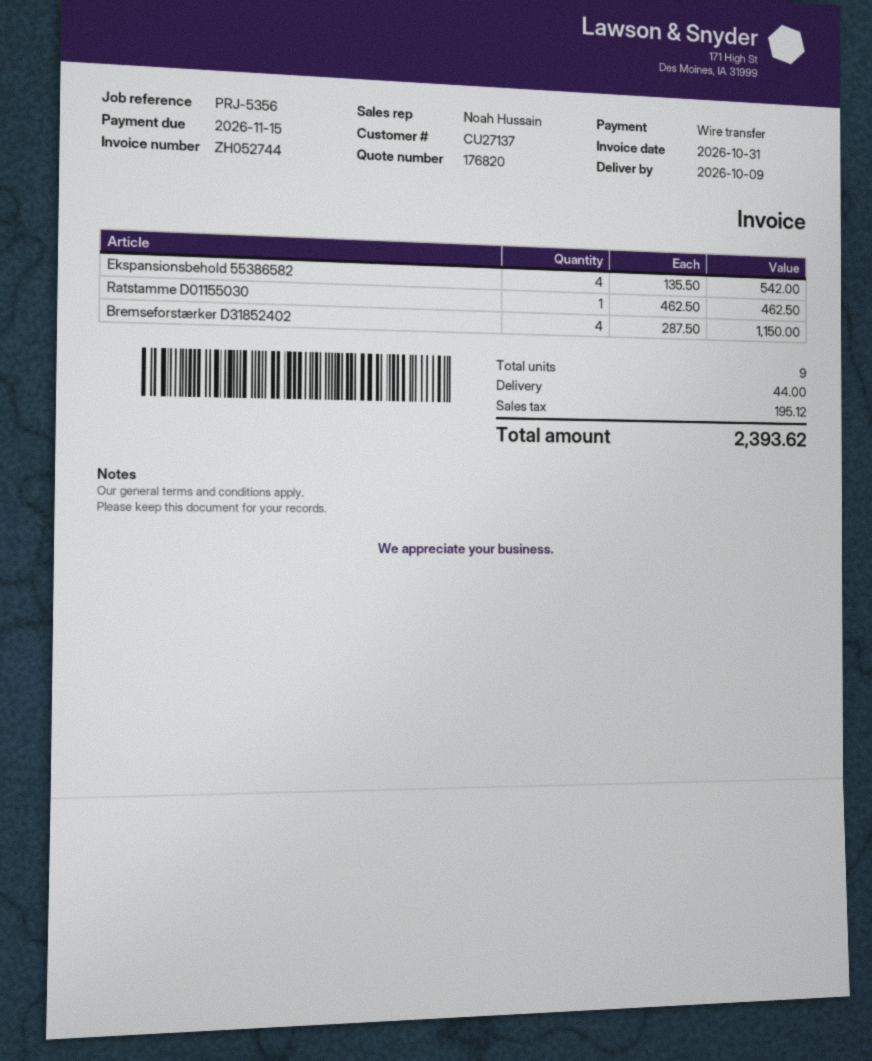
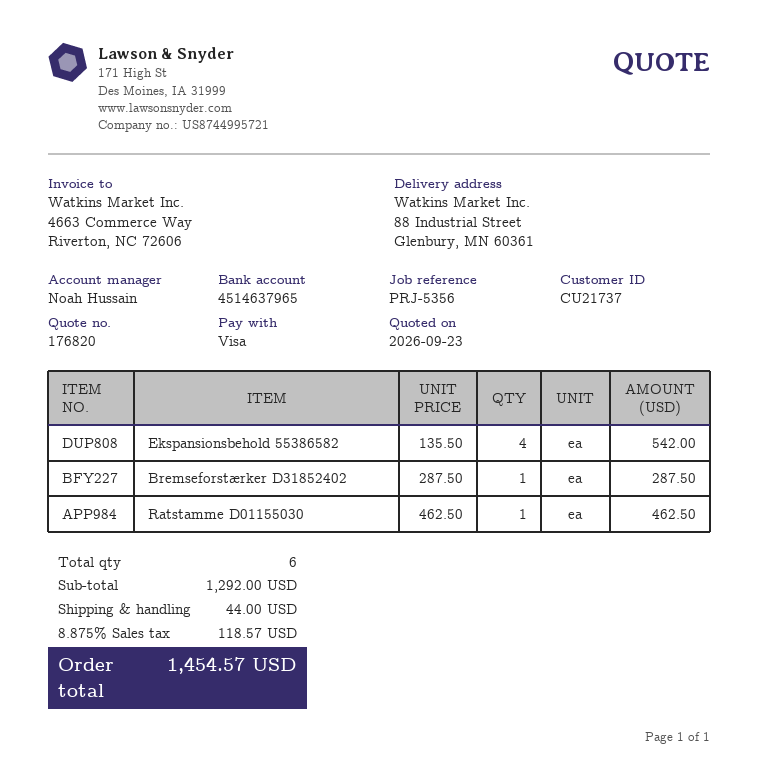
customer number: CU27137 -> CU21737
payment method: bank transfer -> Visa
Bremseforstærker D31852402: 4 x 287.50 = 1150.00 -> 1 x 287.50 = 287.50
total quantity: 9 -> 6
tax: 195.12 -> 118.57
total: 2393.62 -> 1454.57

